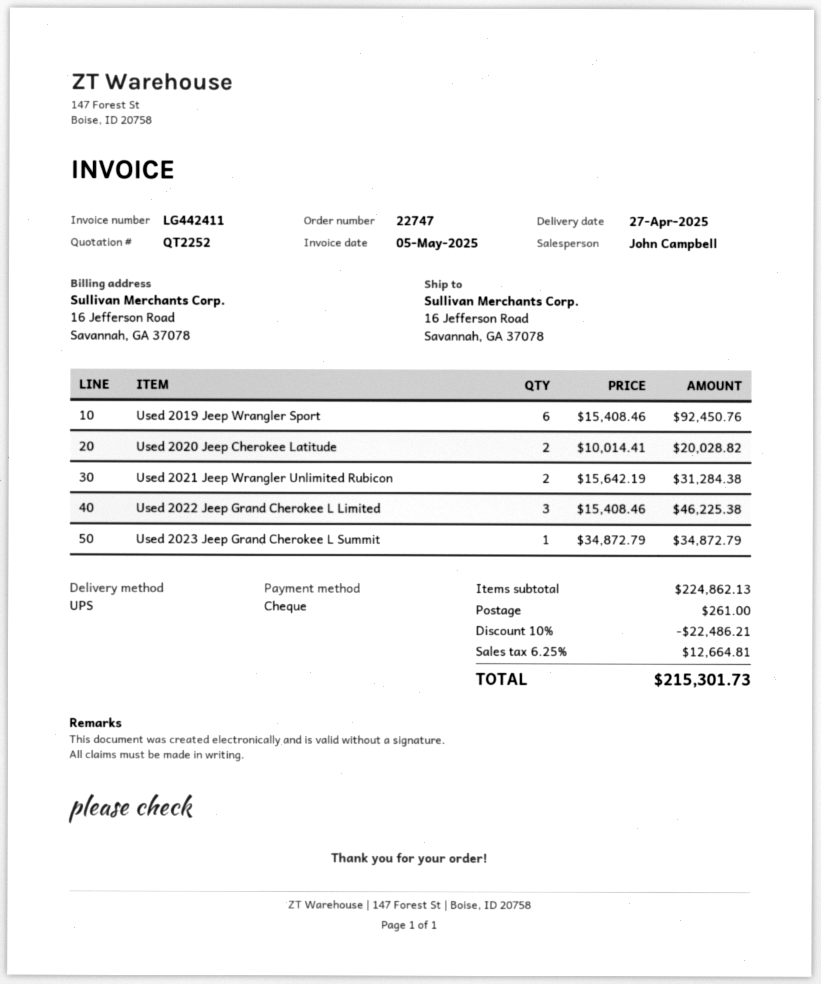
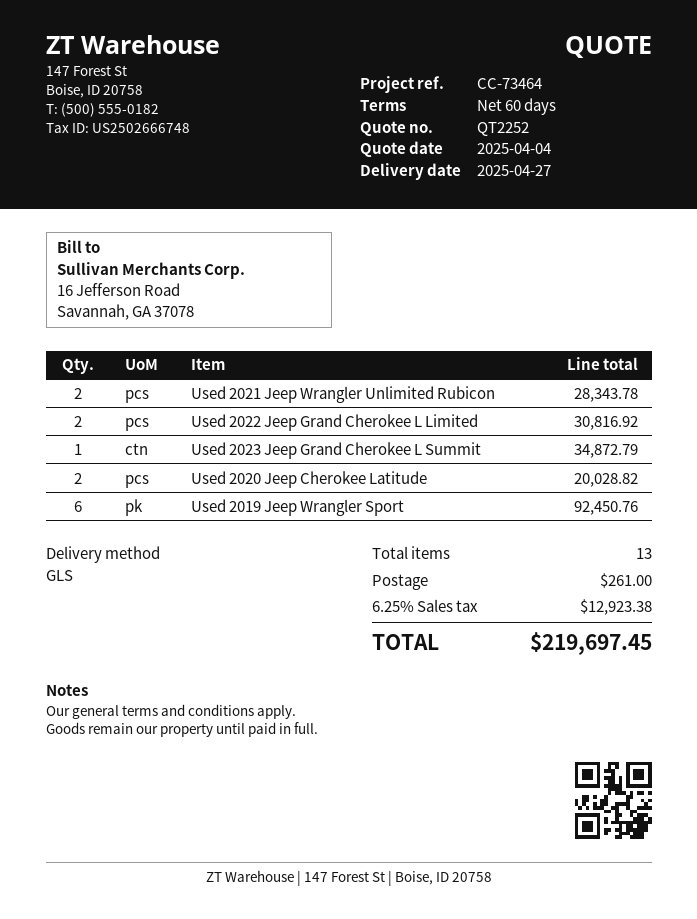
shipping method: UPS -> GLS
Used 2021 Jeep Wrangler Unlimited Rubicon: 2 for 31284.38 -> 2 for 28343.78
Used 2022 Jeep Grand Cherokee L Limited: 3 for 46225.38 -> 2 for 30816.92
discount: 10% = 22486.21 -> none
tax: 6.25% = 12664.81 -> 6.25% = 12923.38
total: 215301.73 -> 219697.45

